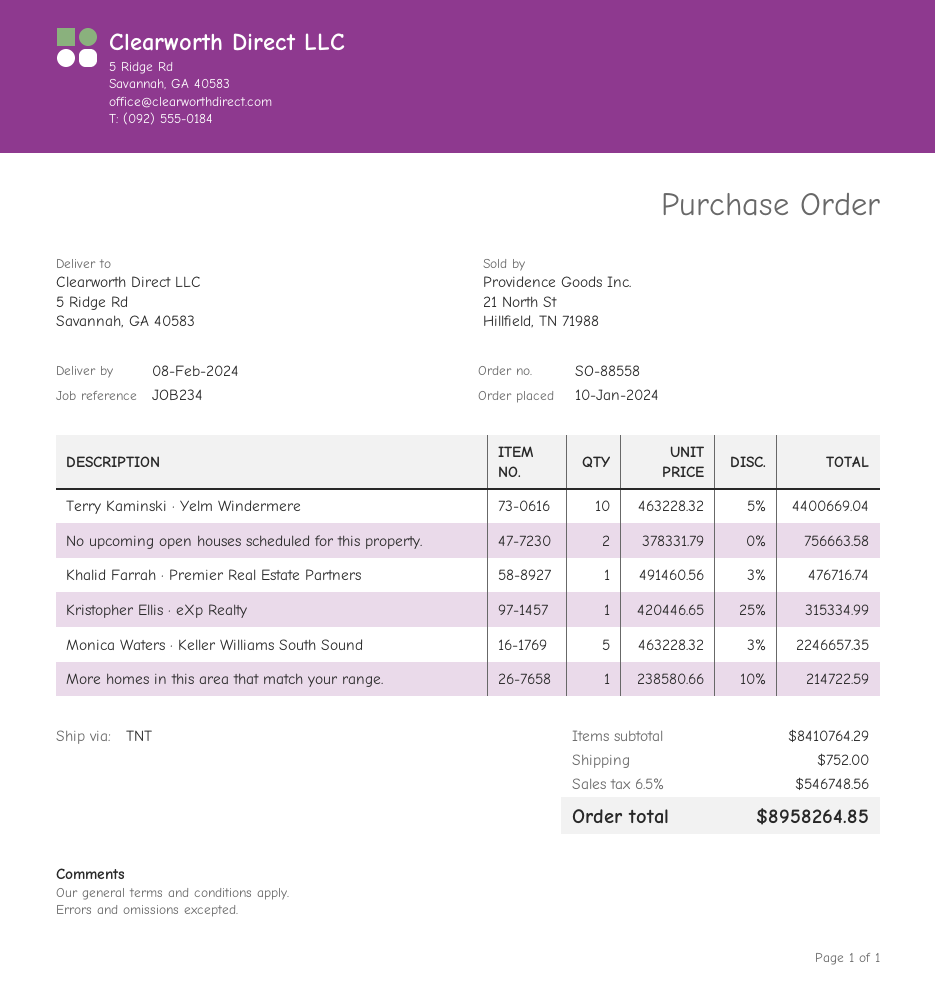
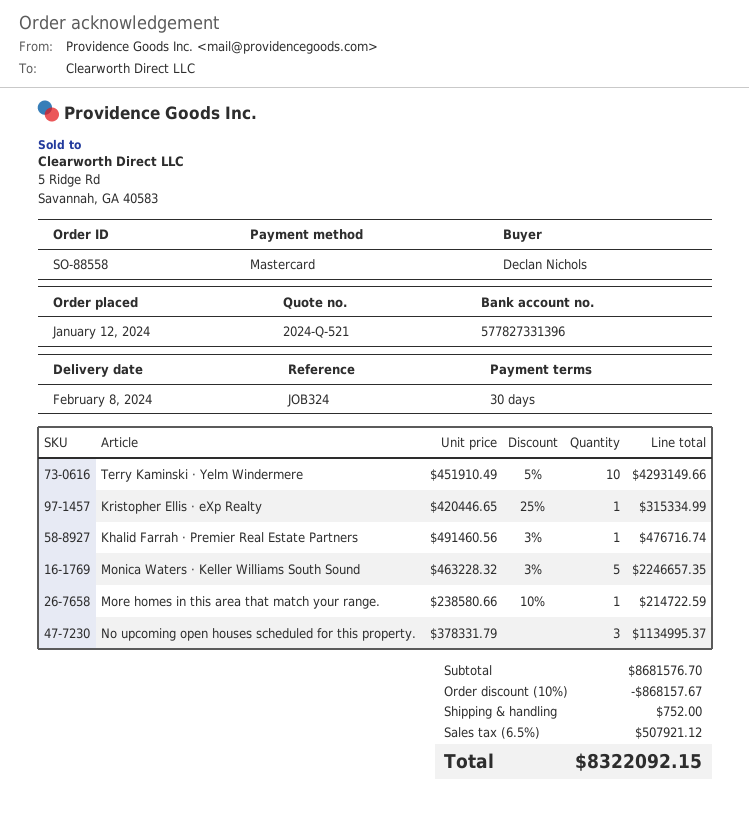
order date: 2024-01-10 -> 2024-01-12
reference: JOB234 -> JOB324
Terry Kaminski · Yelm Windermere: 10 x 463228.32 - 5% = 4400669.04 -> 10 x 451910.49 - 5% = 4293149.66
No upcoming open houses scheduled for this property.: 2 x 378331.79 = 756663.58 -> 3 x 378331.79 = 1134995.37
subtotal: 8410764.29 -> 8681576.70
discount: none -> 10% = 868157.67
tax: 6.5% = 546748.56 -> 6.5% = 507921.12
total: 8958264.85 -> 8322092.15

